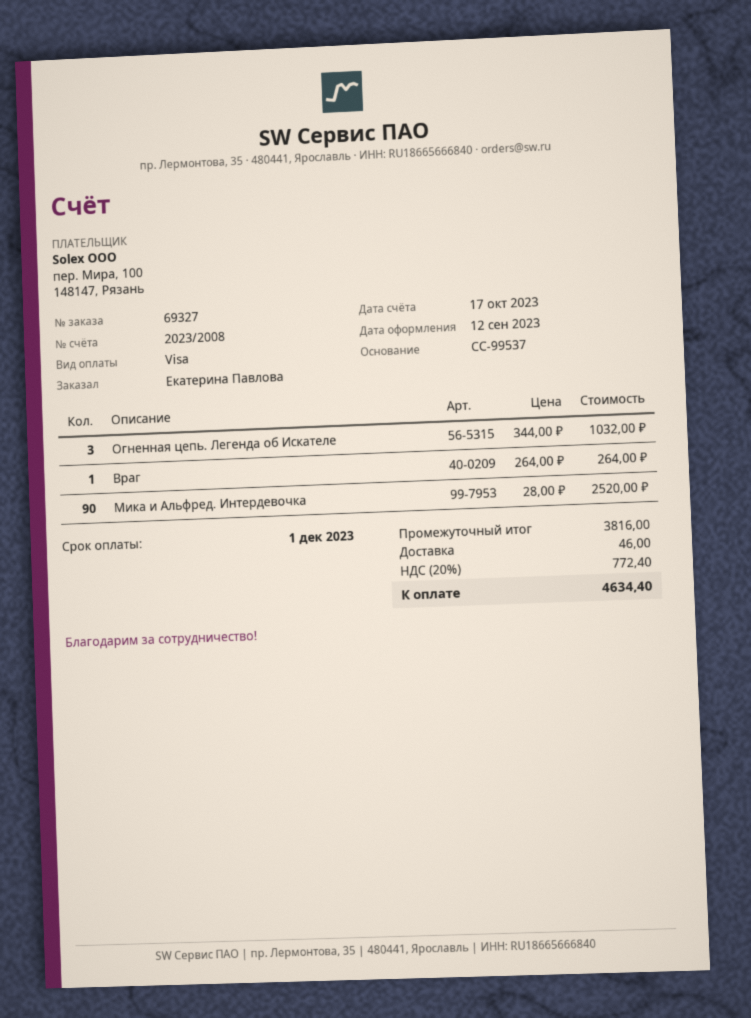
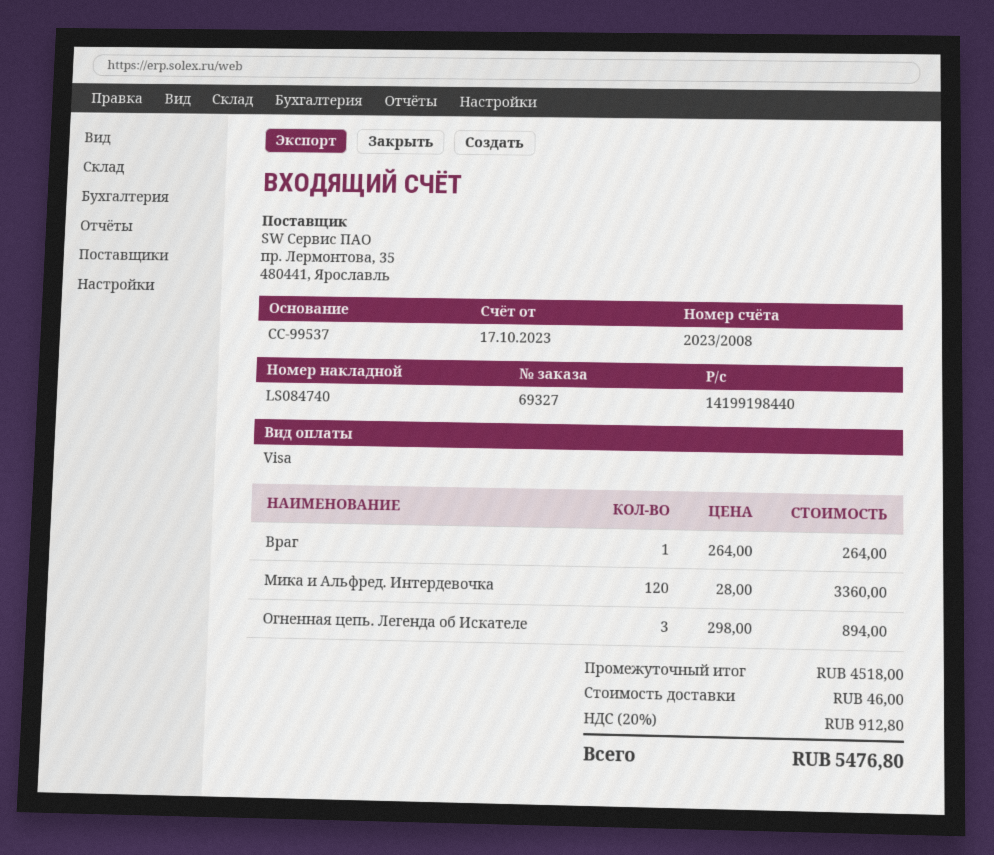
Огненная цепь. Легенда об Искателе: 3 x 344.00 = 1032.00 -> 3 x 298.00 = 894.00
Мика и Альфред. Интердевочка: 90 x 28.00 = 2520.00 -> 120 x 28.00 = 3360.00
subtotal: 3816.00 -> 4518.00
tax: 20% = 772.40 -> 20% = 912.80
total: 4634.40 -> 5476.80

